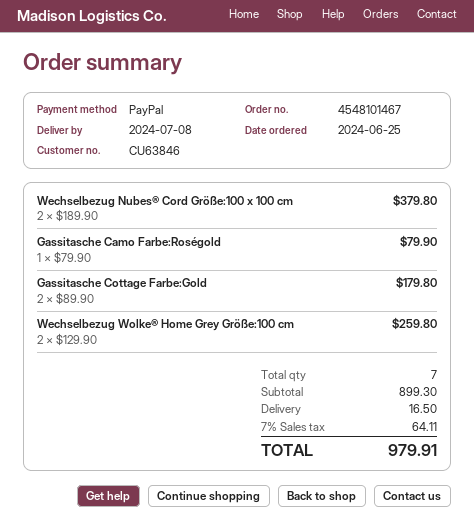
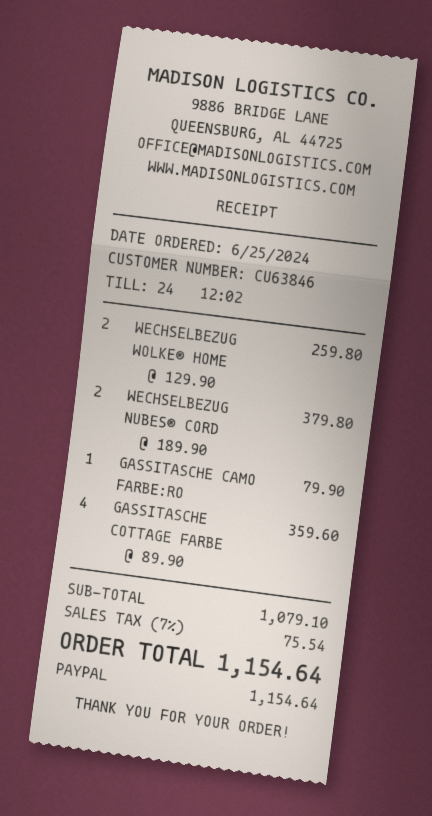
Gassitasche Cottage Farbe:Gold: 2 x 89.90 = 179.80 -> 4 x 89.90 = 359.60
subtotal: 899.30 -> 1079.10
shipping: 16.50 -> none
tax: 7% = 64.11 -> 7% = 75.54
total: 979.91 -> 1154.64

